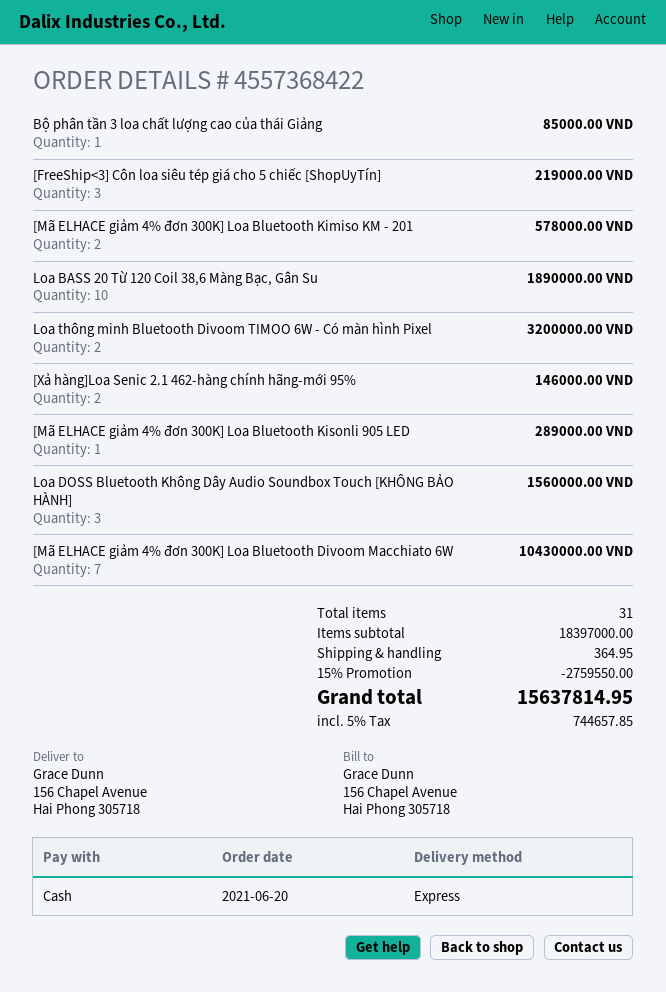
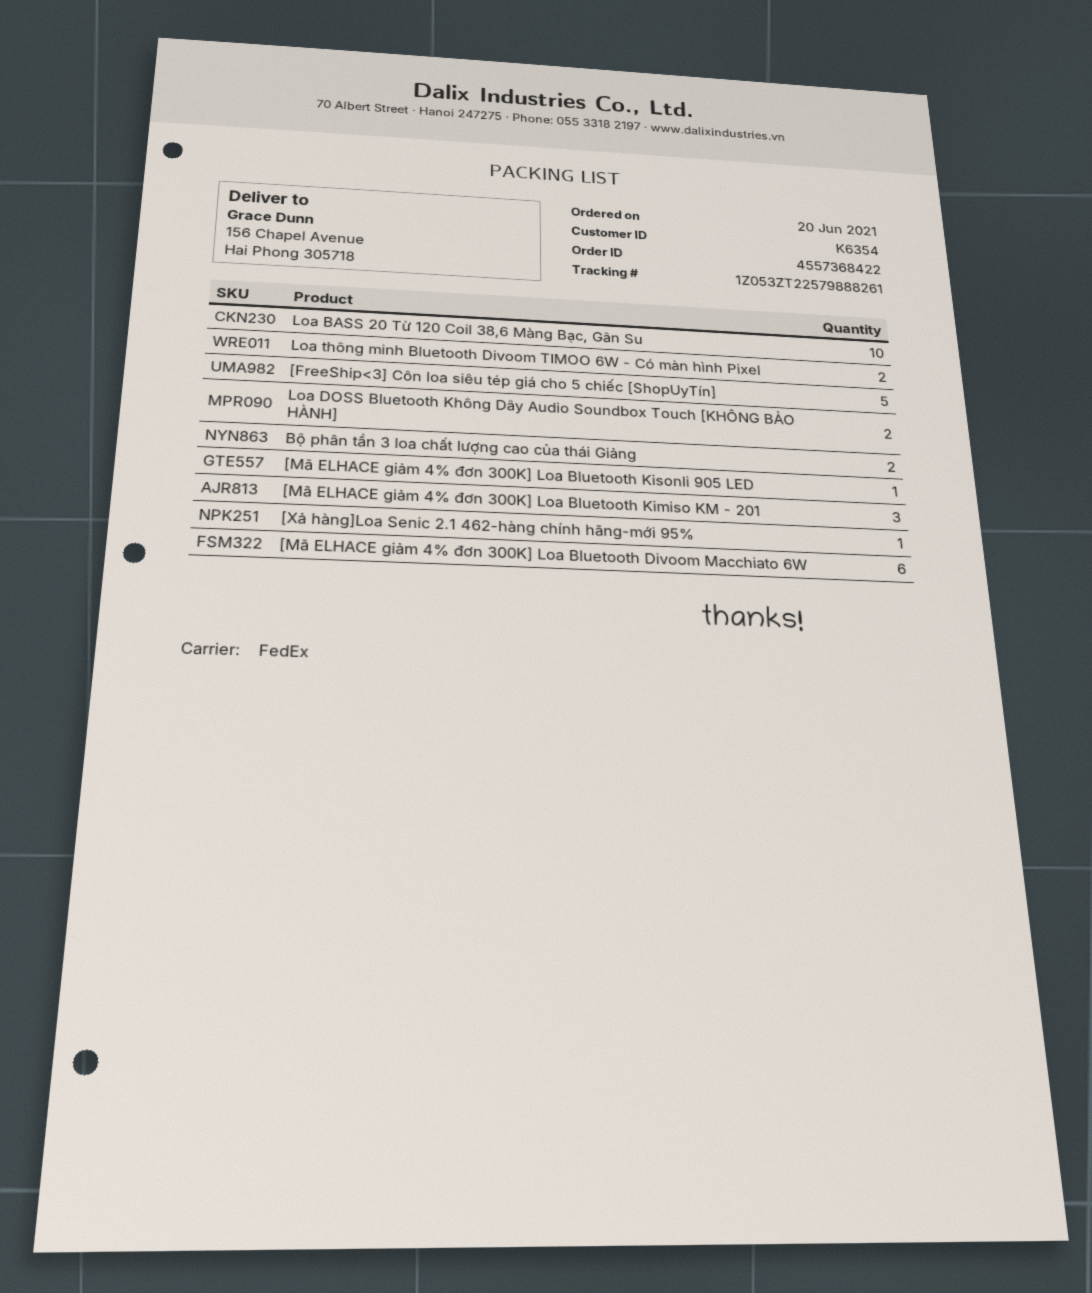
shipping method: express -> FedEx
Bộ phân tần 3 loa chất lượng cao của thái Giảng: 1 -> 2
[FreeShip<3] Côn loa siêu tép giá cho 5 chiếc [ShopUyTín]: 3 -> 5
[Mã ELHACE giảm 4% đơn 300K] Loa Bluetooth Kimiso KM - 201: 2 -> 3
[Xả hàng]Loa Senic 2.1 462-hàng chính hãng-mới 95%: 2 -> 1
Loa DOSS Bluetooth Không Dây Audio Soundbox Touch [KHÔNG BẢO HÀNH]: 3 -> 2
[Mã ELHACE giảm 4% đơn 300K] Loa Bluetooth Divoom Macchiato 6W: 7 -> 6

